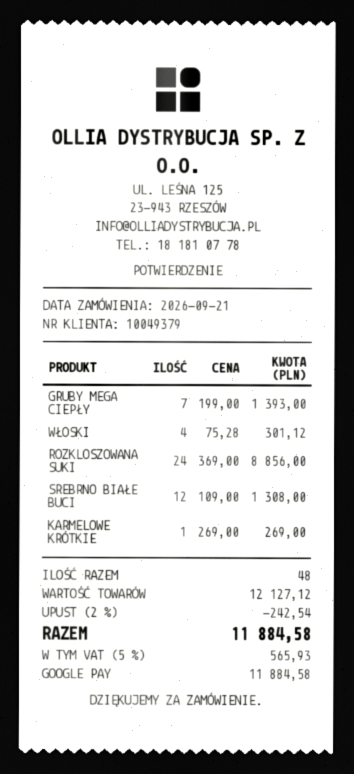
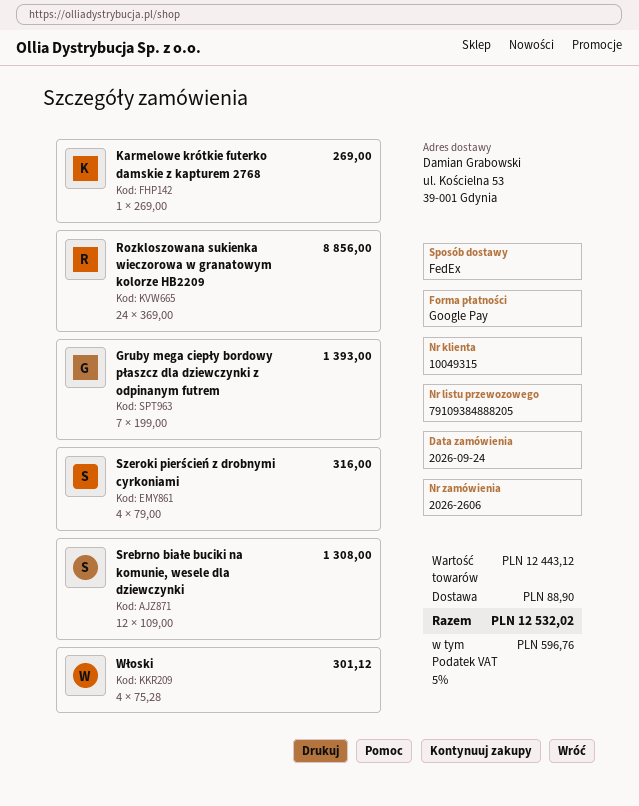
order date: 2026-09-21 -> 2026-09-24
customer number: 10049379 -> 10049315
Szeroki pierścień z drobnymi cyrkoniami: none -> 4 x 79.00 = 316.00
subtotal: 12127.12 -> 12443.12
discount: 2% = 242.54 -> none
shipping: none -> 88.90
tax: 5% = 565.93 -> 5% = 596.76
total: 11884.58 -> 12532.02

